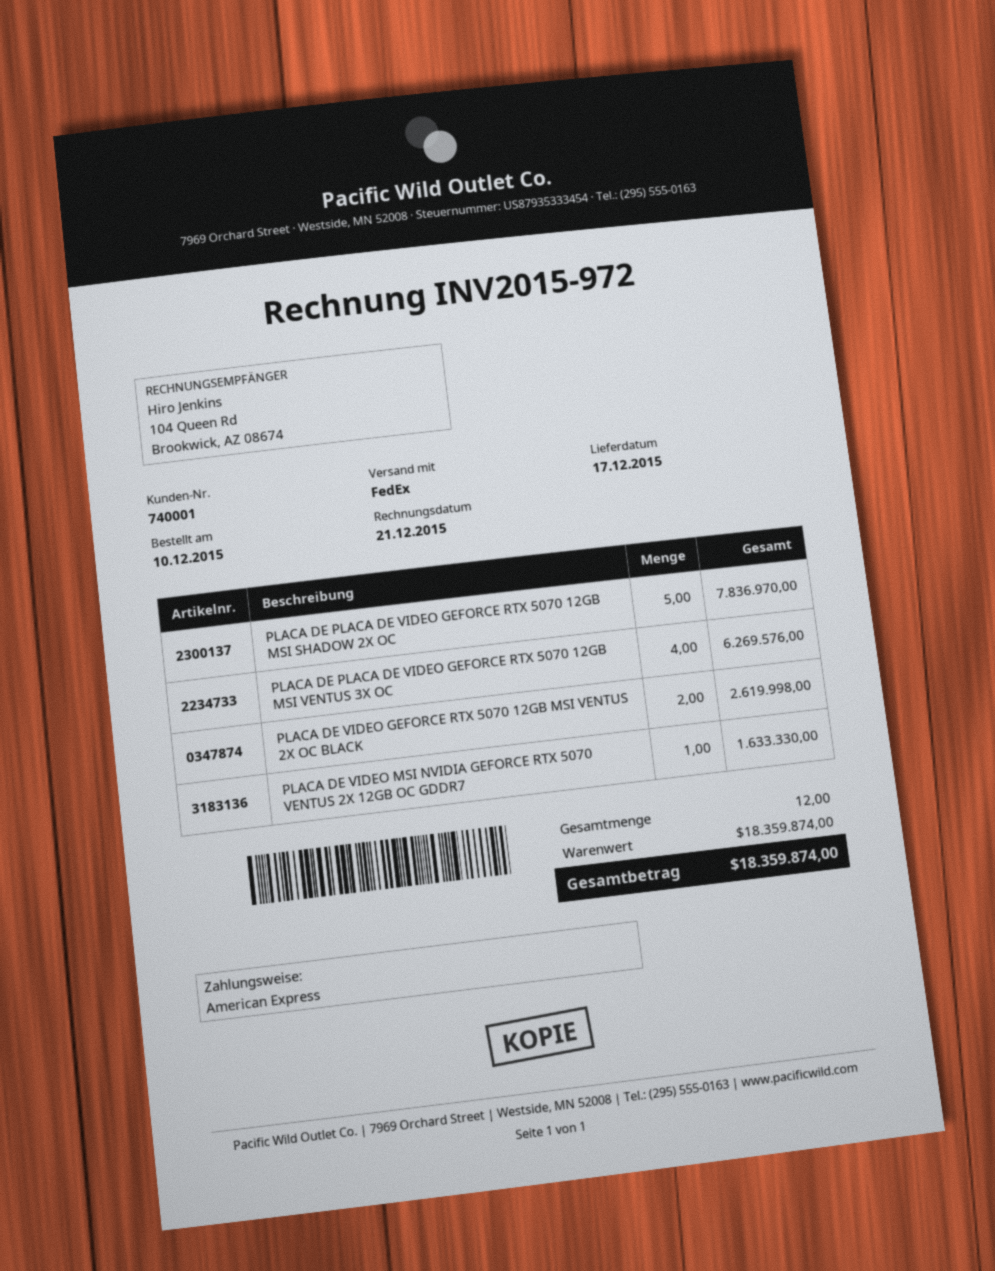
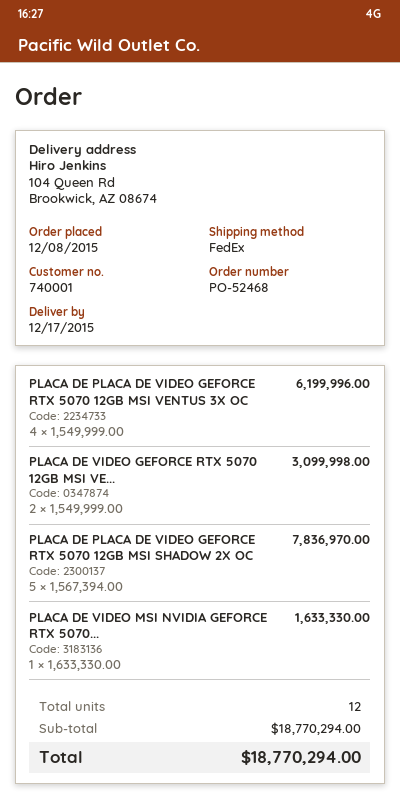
order date: 2015-12-10 -> 2015-12-08
PLACA DE PLACA DE VIDEO GEFORCE RTX 5070 12GB MSI VENTUS 3X OC: 4 for 6269576.00 -> 4 for 6199996.00
PLACA DE VIDEO GEFORCE RTX 5070 12GB MSI VENTUS 2X OC BLACK: 2 for 2619998.00 -> 2 for 3099998.00
subtotal: 18359874.00 -> 18770294.00
total: 18359874.00 -> 18770294.00

